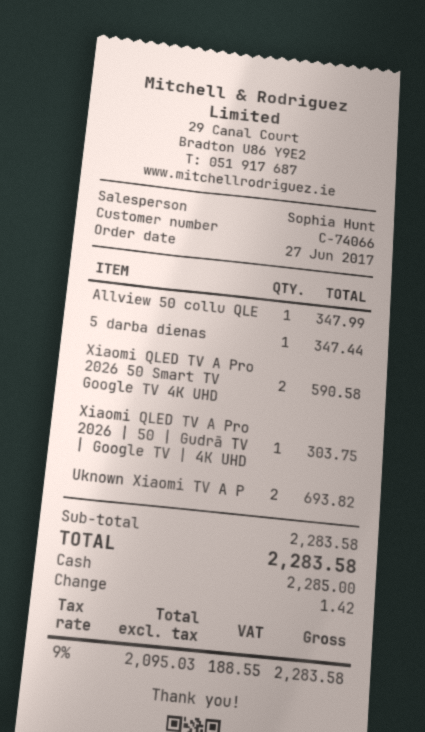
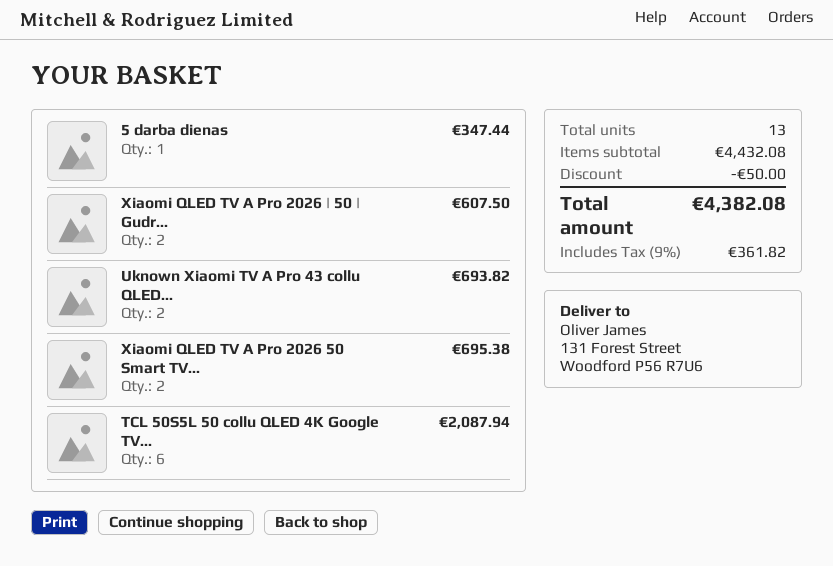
Allview 50 collu QLE: 1 for 347.99 -> none
Xiaomi QLED TV A Pro 2026 50 Smart TV Google TV 4K UHD: 2 for 590.58 -> 2 for 695.38
Xiaomi QLED TV A Pro 2026 | 50 | Gudrā TV | Google TV | 4K UHD: 1 for 303.75 -> 2 for 607.50
TCL 50S5L 50 collu QLED 4K Google TV...: none -> 6 for 2087.94
subtotal: 2283.58 -> 4432.08
discount: none -> 50.00
tax: 9% = 188.55 -> 9% = 361.82
total: 2283.58 -> 4382.08

